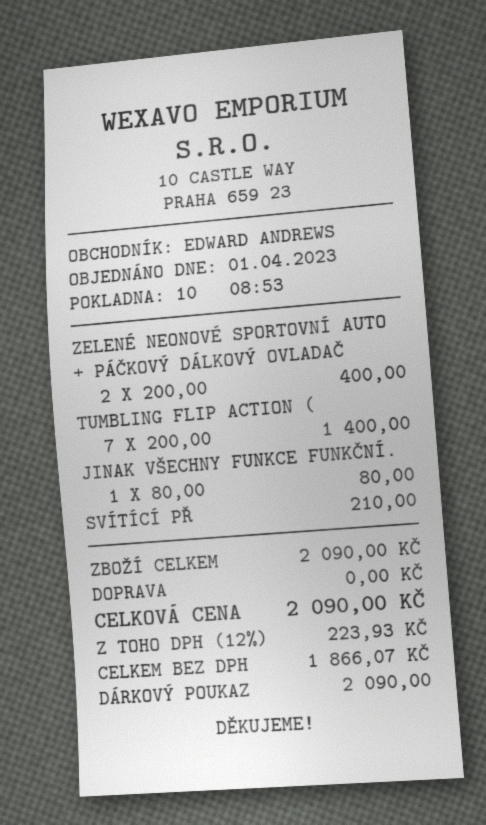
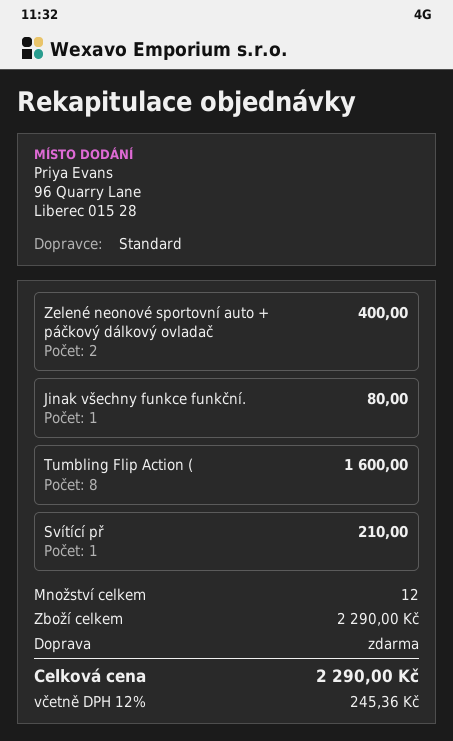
TUMBLING FLIP ACTION (: 7 for 1400.00 -> 8 for 1600.00
subtotal: 2090.00 -> 2290.00
tax: 12% = 223.93 -> 12% = 245.36
total: 2090.00 -> 2290.00

